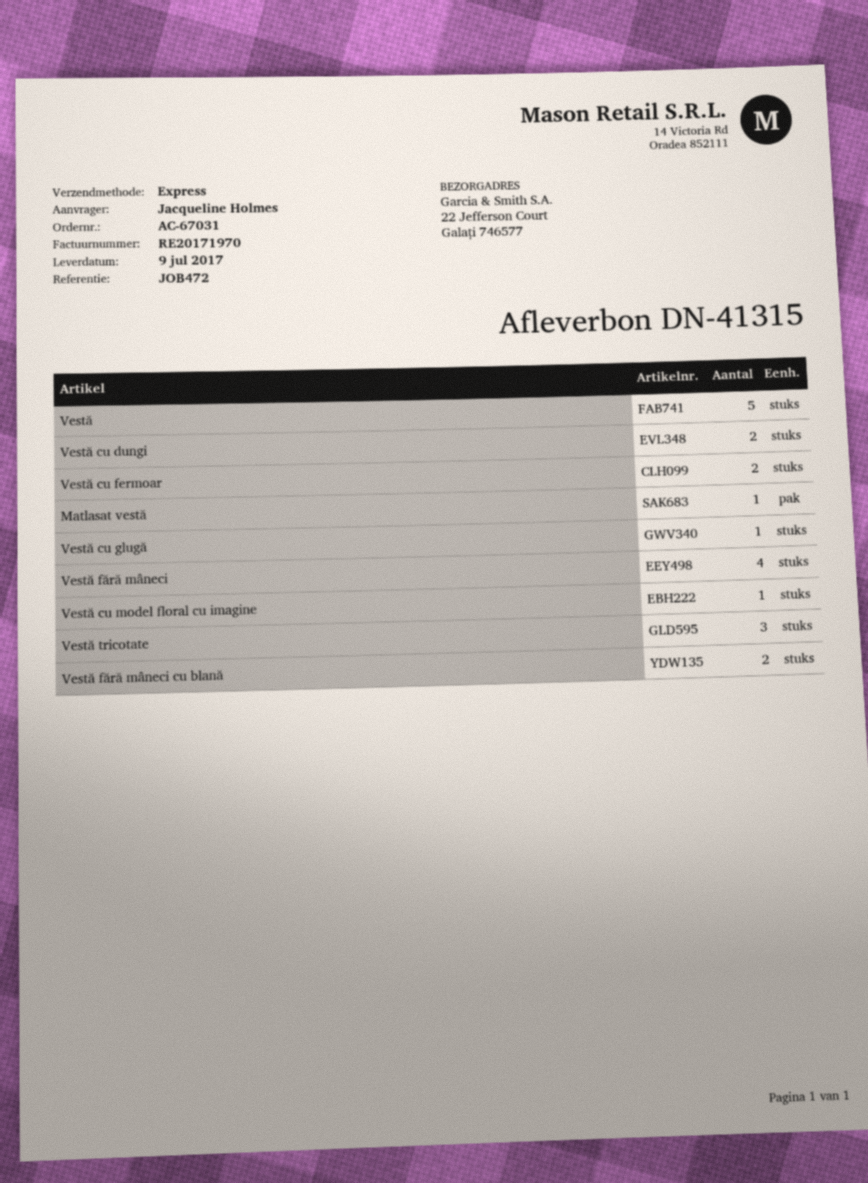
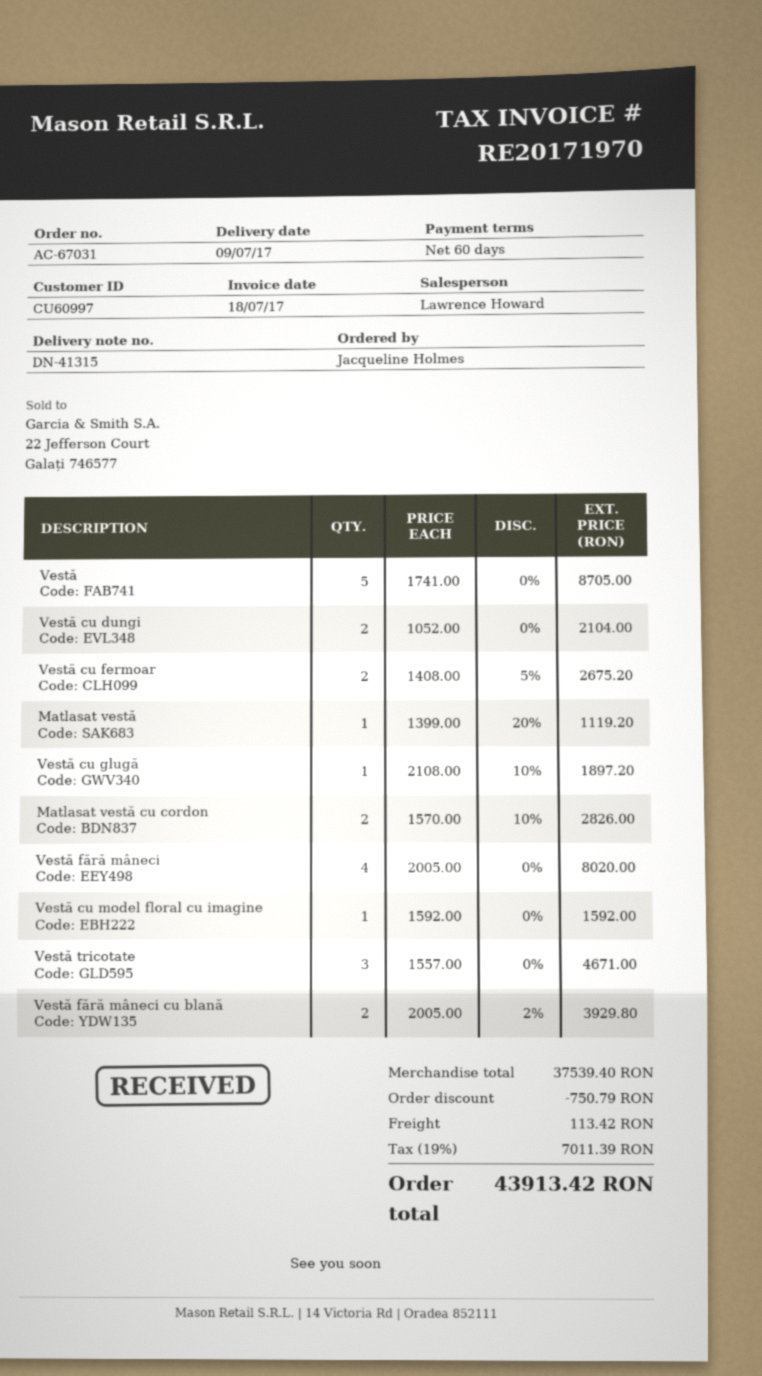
Matlasat vestă cu cordon: none -> 2

